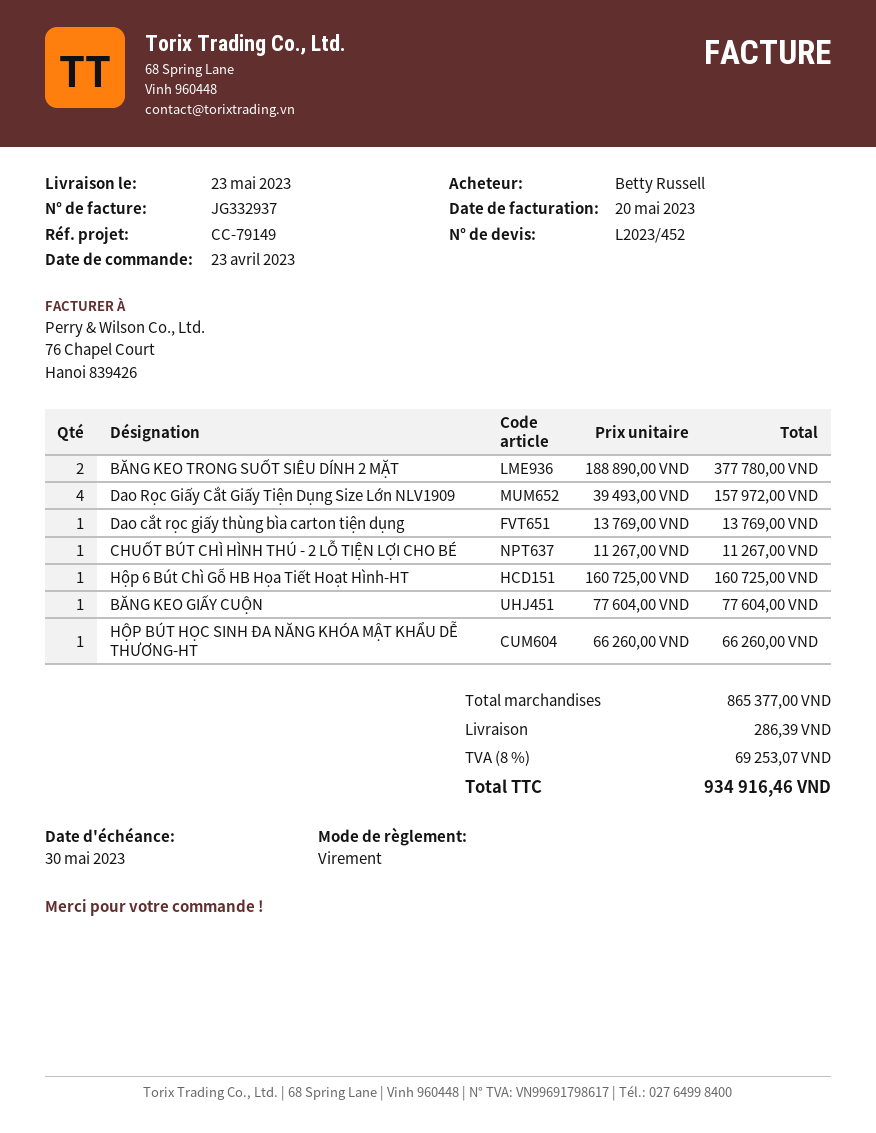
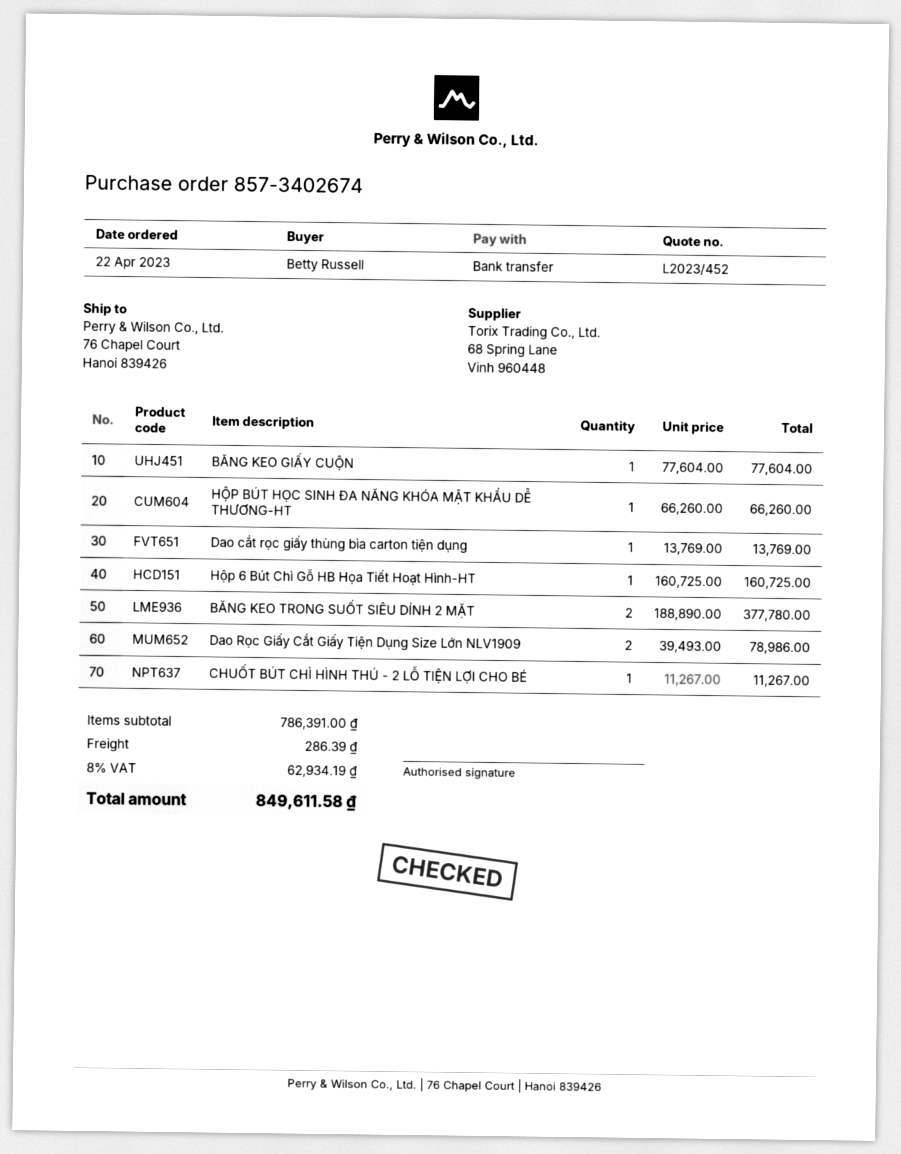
order date: 2023-04-23 -> 2023-04-22
Dao Rọc Giấy Cắt Giấy Tiện Dụng Size Lớn NLV1909: 4 x 39493.00 = 157972.00 -> 2 x 39493.00 = 78986.00
subtotal: 865377.00 -> 786391.00
tax: 8% = 69253.07 -> 8% = 62934.19
total: 934916.46 -> 849611.58

